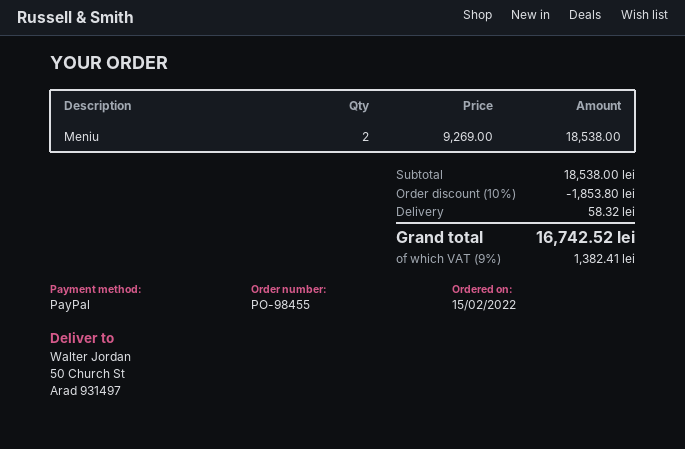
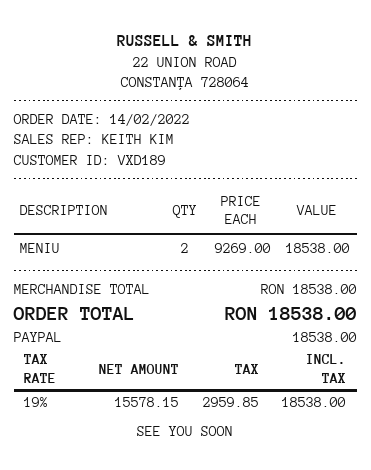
order date: 2022-02-15 -> 2022-02-14
discount: 10% = 1853.80 -> none
shipping: 58.32 -> none
tax: 9% = 1382.41 -> 19% = 2959.85
total: 16742.52 -> 18538.00

